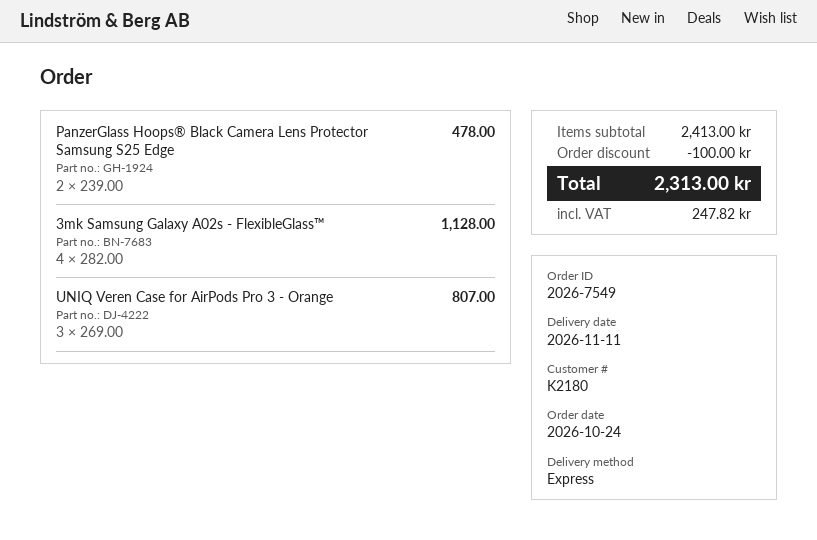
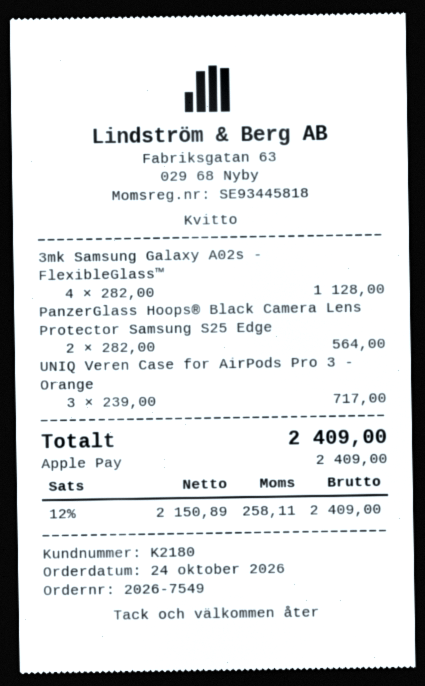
PanzerGlass Hoops® Black Camera Lens Protector Samsung S25 Edge: 2 x 239.00 = 478.00 -> 2 x 282.00 = 564.00
UNIQ Veren Case for AirPods Pro 3 - Orange: 3 x 269.00 = 807.00 -> 3 x 239.00 = 717.00
discount: 100.00 -> none
tax: 247.82 -> 258.11
total: 2313.00 -> 2409.00

